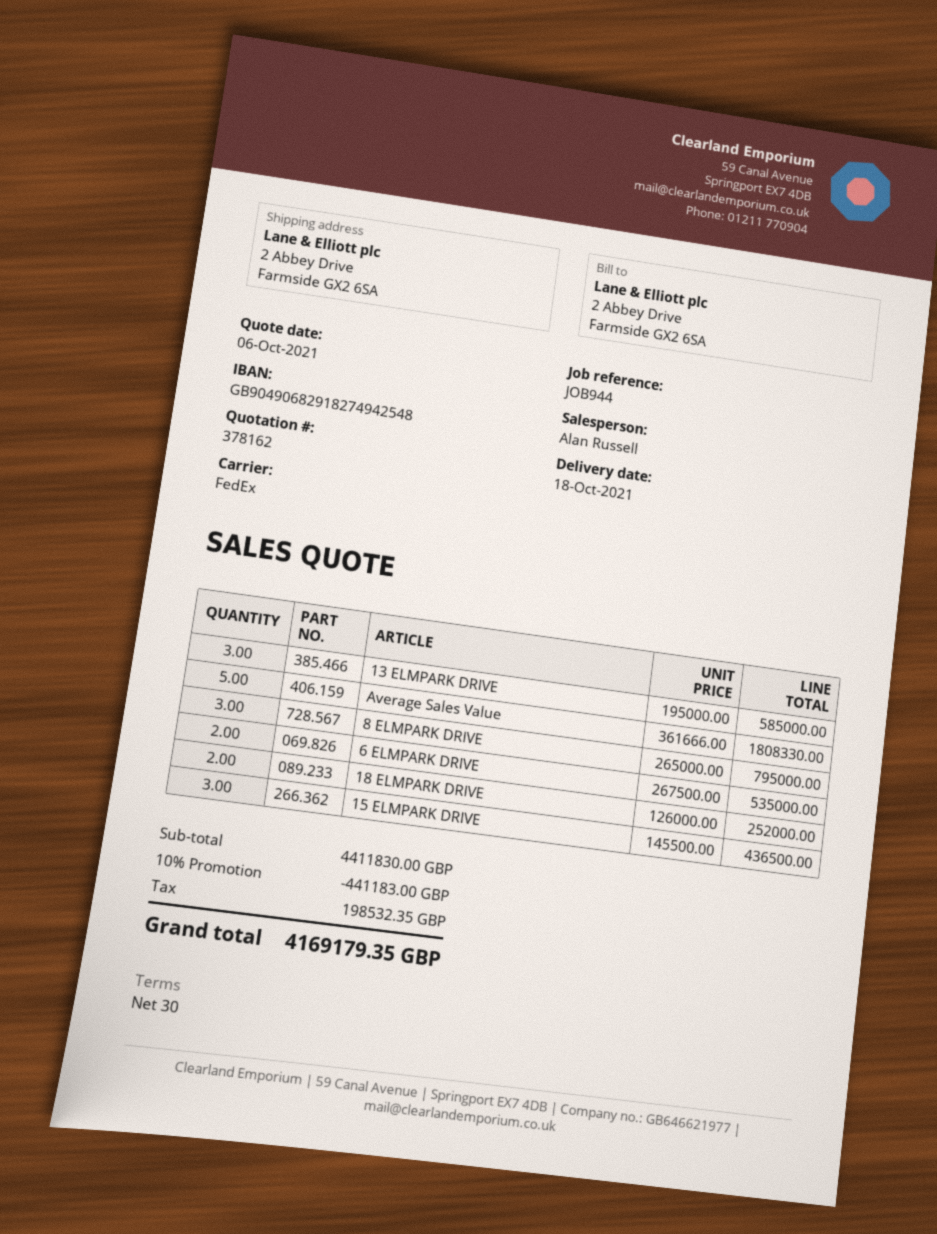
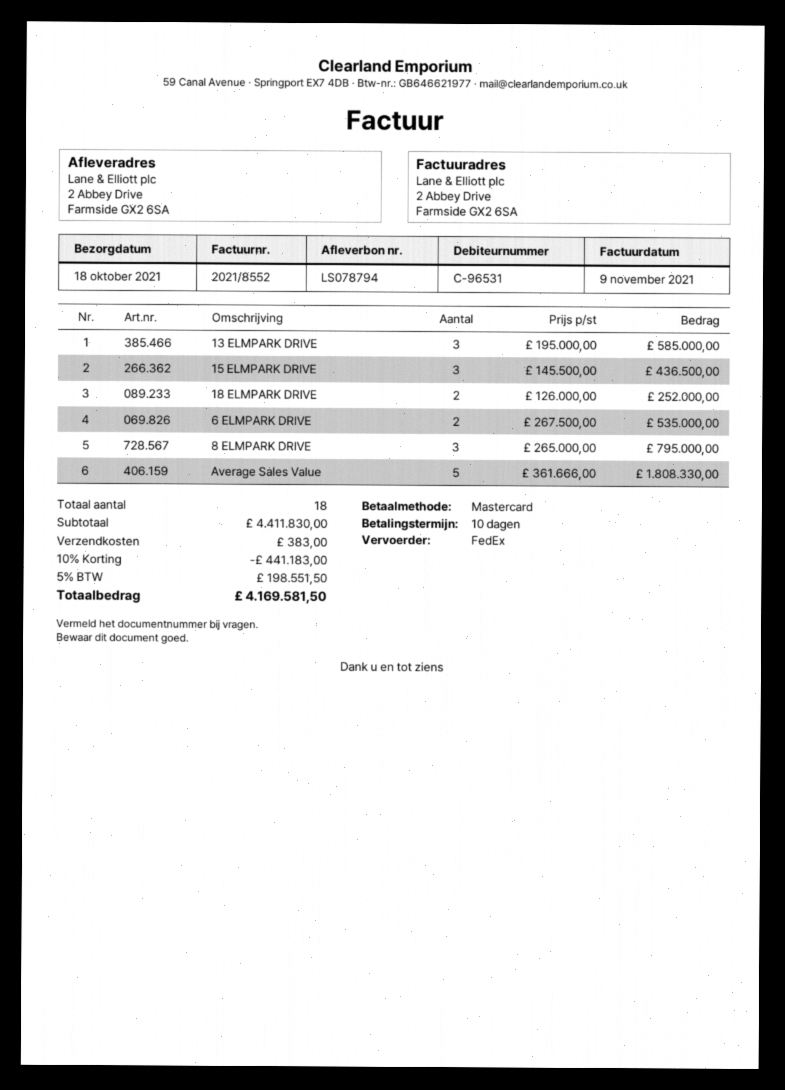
payment terms: 30 days -> 10 days
shipping: none -> 383.00
tax: 198532.35 -> 198551.50
total: 4169179.35 -> 4169581.50

